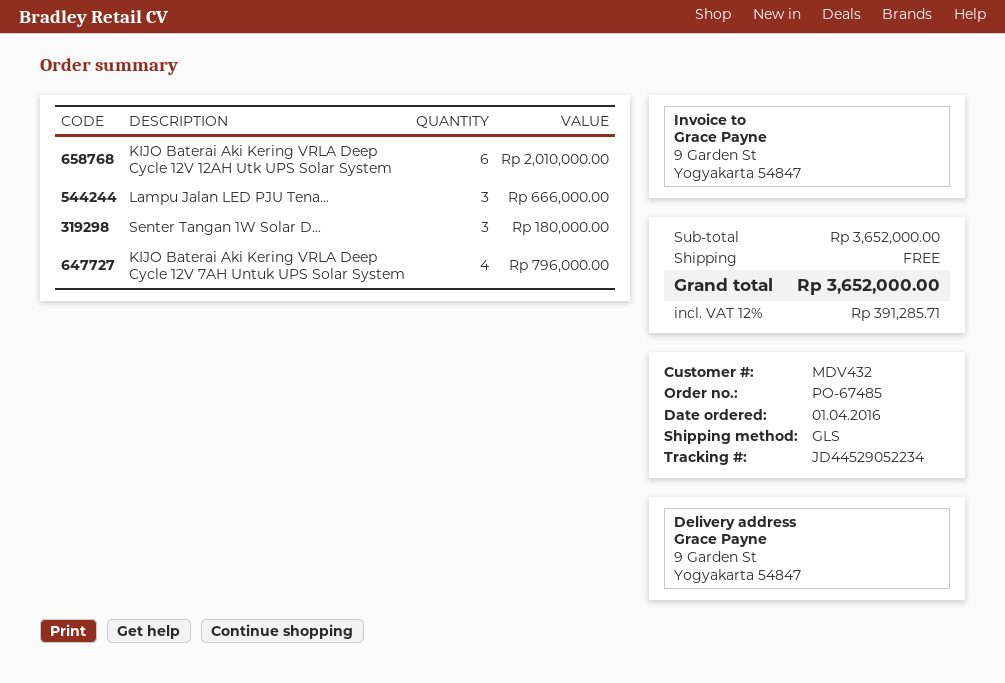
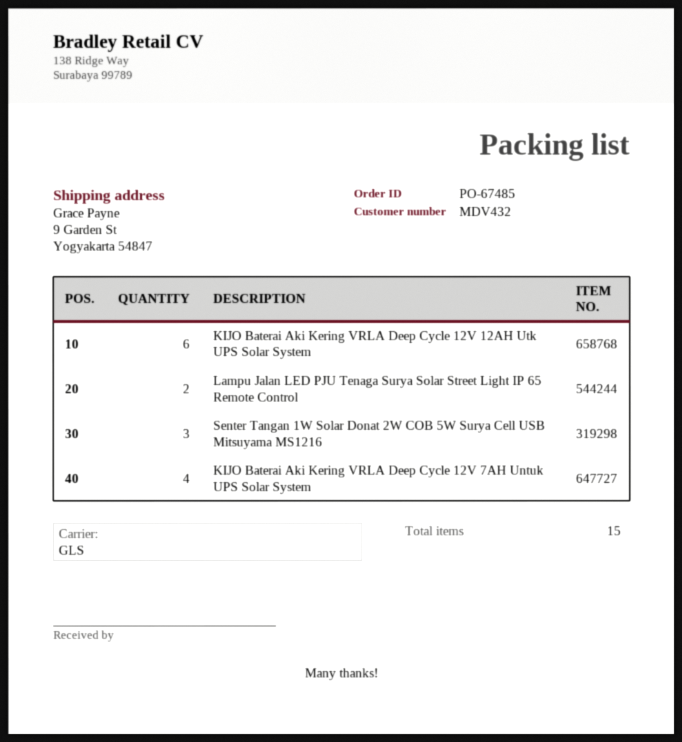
Lampu Jalan LED PJU Tena...: 3 -> 2

